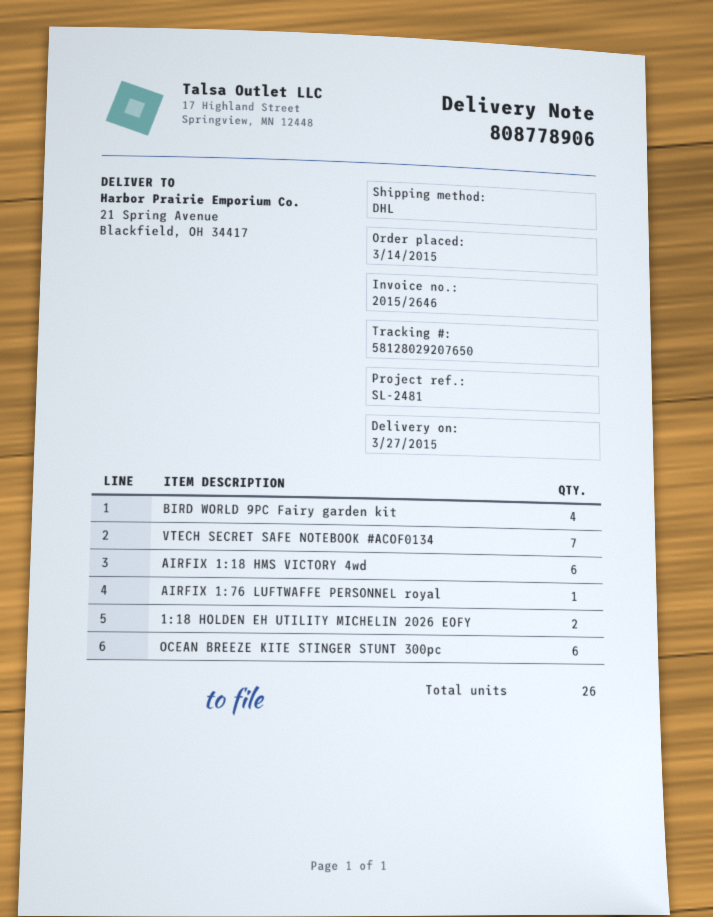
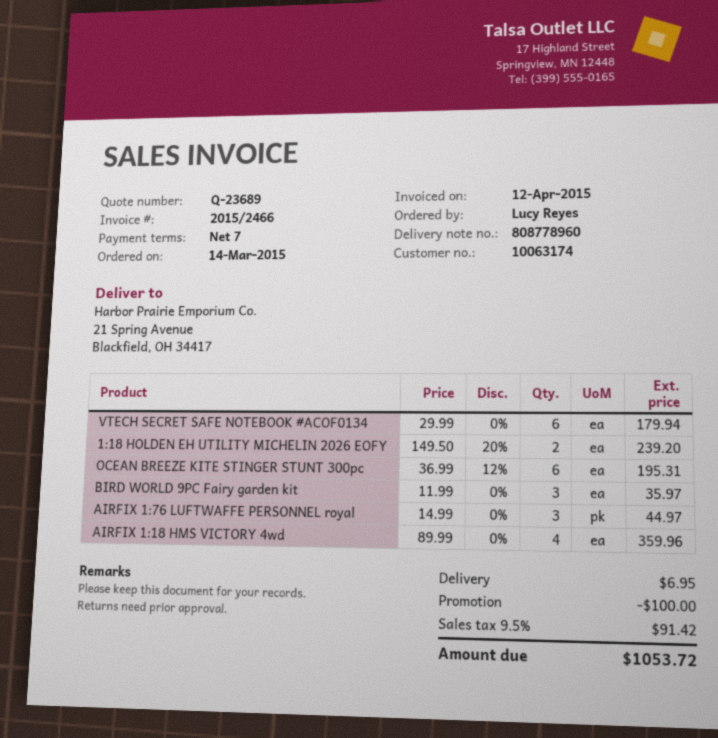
delivery note number: 808778906 -> 808778960
invoice number: 2015/2646 -> 2015/2466
BIRD WORLD 9PC Fairy garden kit: 4 -> 3
VTECH SECRET SAFE NOTEBOOK #ACOF0134: 7 -> 6
AIRFIX 1:18 HMS VICTORY 4wd: 6 -> 4
AIRFIX 1:76 LUFTWAFFE PERSONNEL royal: 1 -> 3

